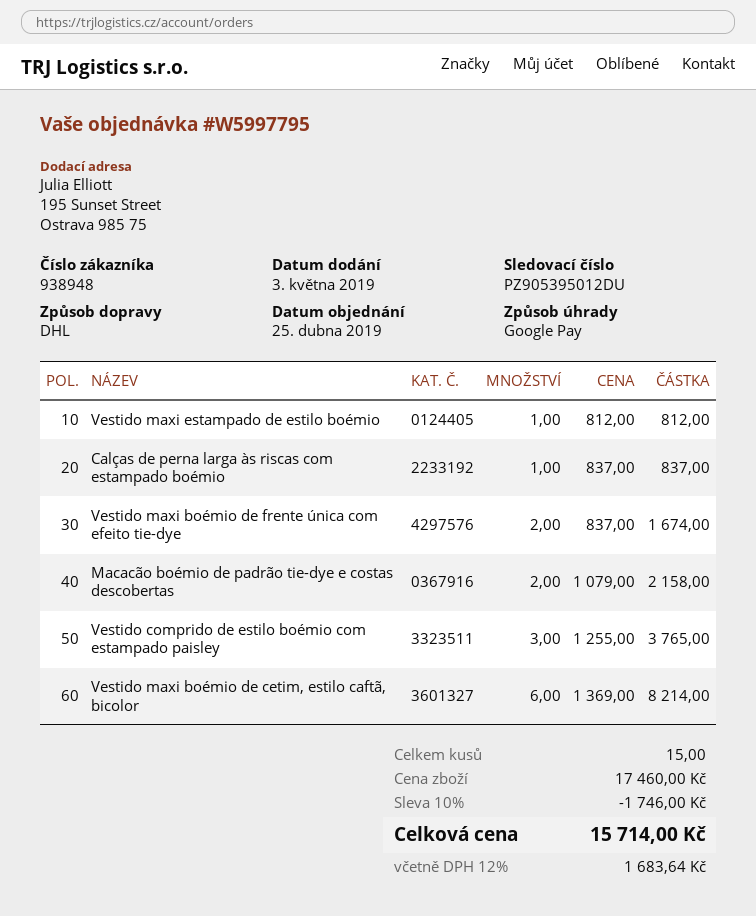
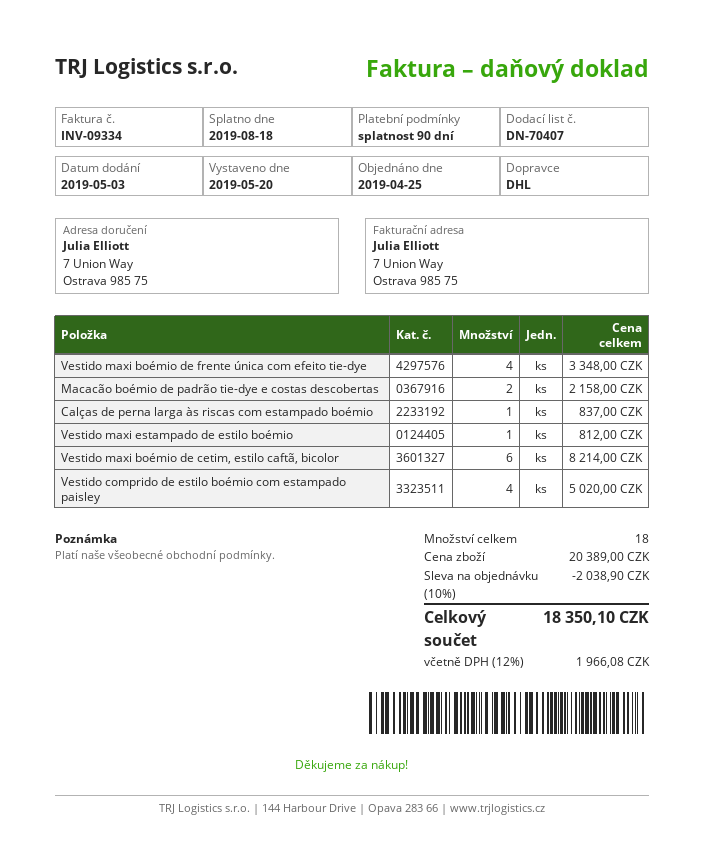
ship to: 195 Sunset Street, Ostrava 985 75 -> 7 Union Way, Ostrava 985 75
Vestido maxi boémio de frente única com efeito tie-dye: 2 for 1674.00 -> 4 for 3348.00
Vestido comprido de estilo boémio com estampado paisley: 3 for 3765.00 -> 4 for 5020.00
total quantity: 15 -> 18
subtotal: 17460.00 -> 20389.00
discount: 10% = 1746.00 -> 10% = 2038.90
tax: 12% = 1683.64 -> 12% = 1966.08
total: 15714.00 -> 18350.10

